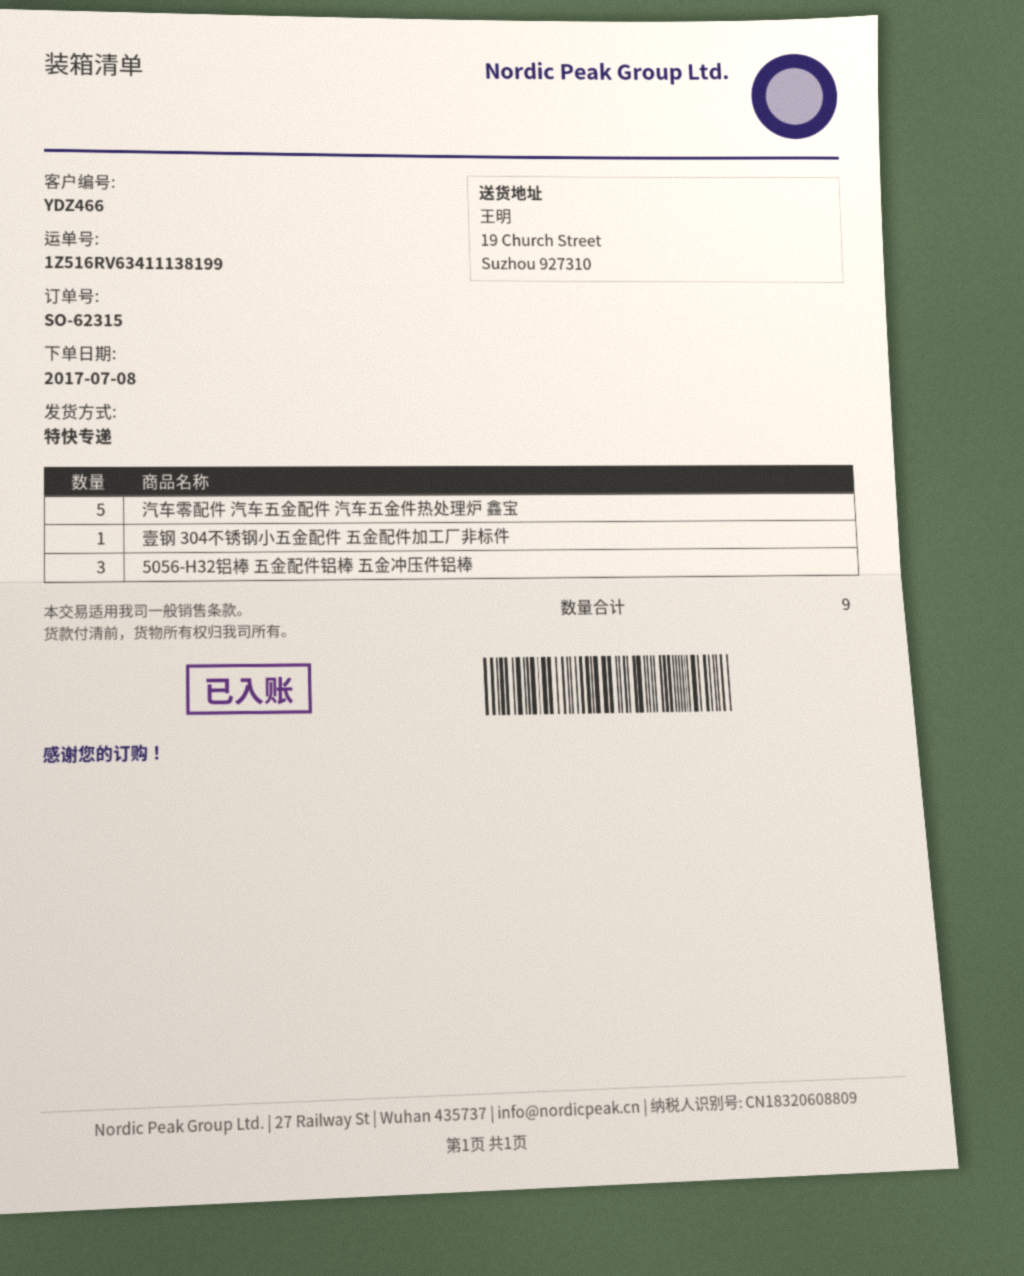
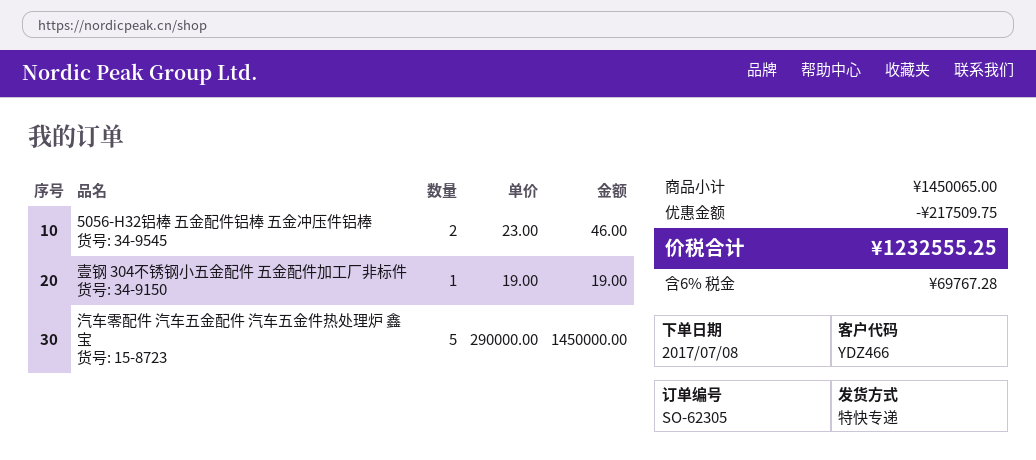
order number: SO-62315 -> SO-62305
5056-H32铝棒 五金配件铝棒 五金冲压件铝棒: 3 -> 2

